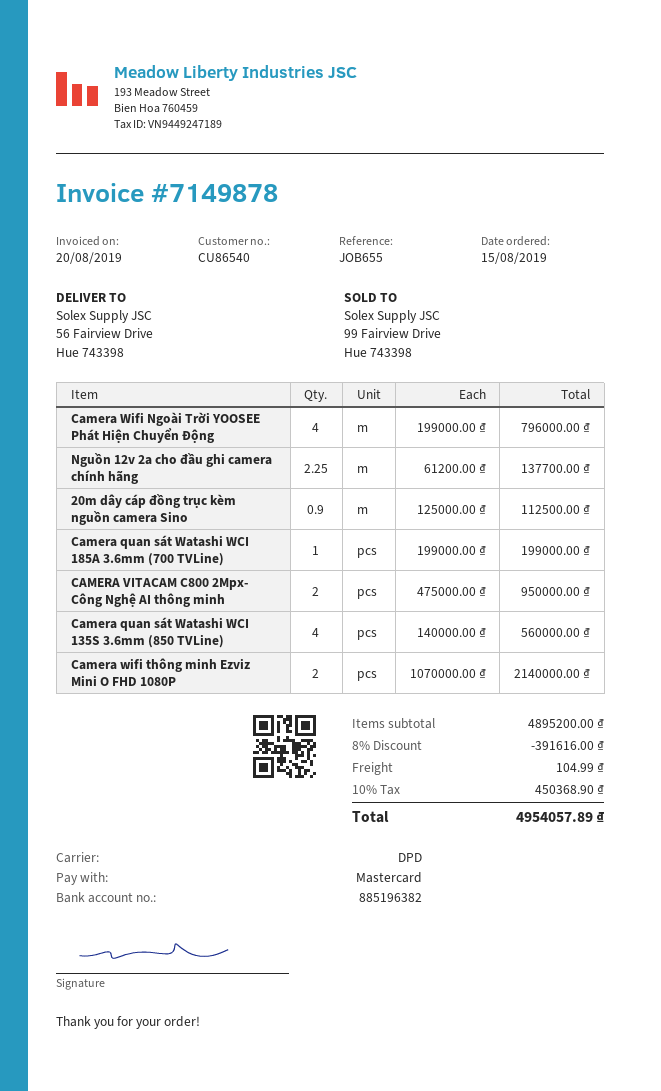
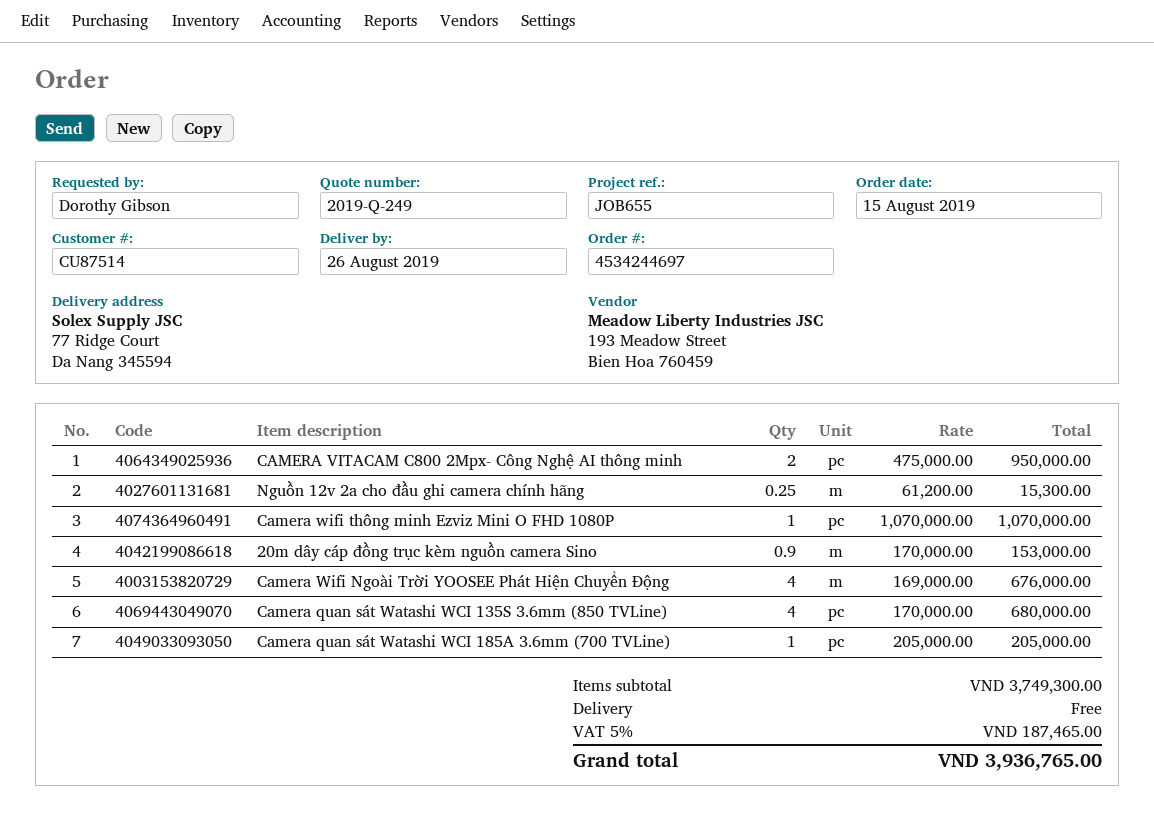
customer number: CU86540 -> CU87514
ship to: 56 Fairview Drive, Hue 743398 -> 77 Ridge Court, Da Nang 345594
Camera Wifi Ngoài Trời YOOSEE Phát Hiện Chuyển Động: 4 x 199000.00 = 796000.00 -> 4 x 169000.00 = 676000.00
Nguồn 12v 2a cho đầu ghi camera chính hãng: 2.25 x 61200.00 = 137700.00 -> 0.25 x 61200.00 = 15300.00
20m dây cáp đồng trục kèm nguồn camera Sino: 0.9 x 125000.00 = 112500.00 -> 0.9 x 170000.00 = 153000.00
Camera quan sát Watashi WCI 185A 3.6mm (700 TVLine): 1 x 199000.00 = 199000.00 -> 1 x 205000.00 = 205000.00
Camera quan sát Watashi WCI 135S 3.6mm (850 TVLine): 4 x 140000.00 = 560000.00 -> 4 x 170000.00 = 680000.00
Camera wifi thông minh Ezviz Mini O FHD 1080P: 2 x 1070000.00 = 2140000.00 -> 1 x 1070000.00 = 1070000.00
subtotal: 4895200.00 -> 3749300.00
discount: 8% = 391616.00 -> none
shipping: 104.99 -> 0.00
tax: 10% = 450368.90 -> 5% = 187465.00
total: 4954057.89 -> 3936765.00

